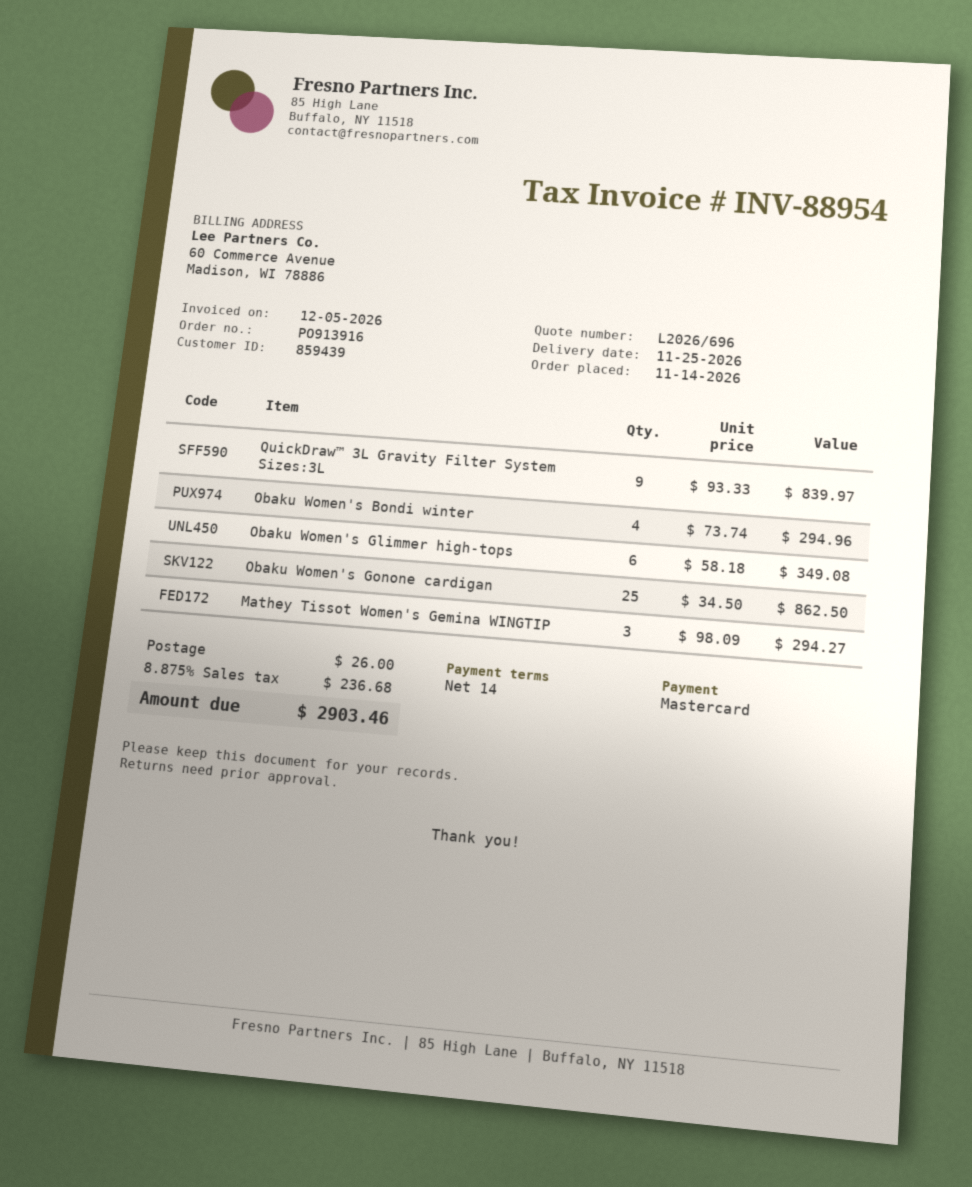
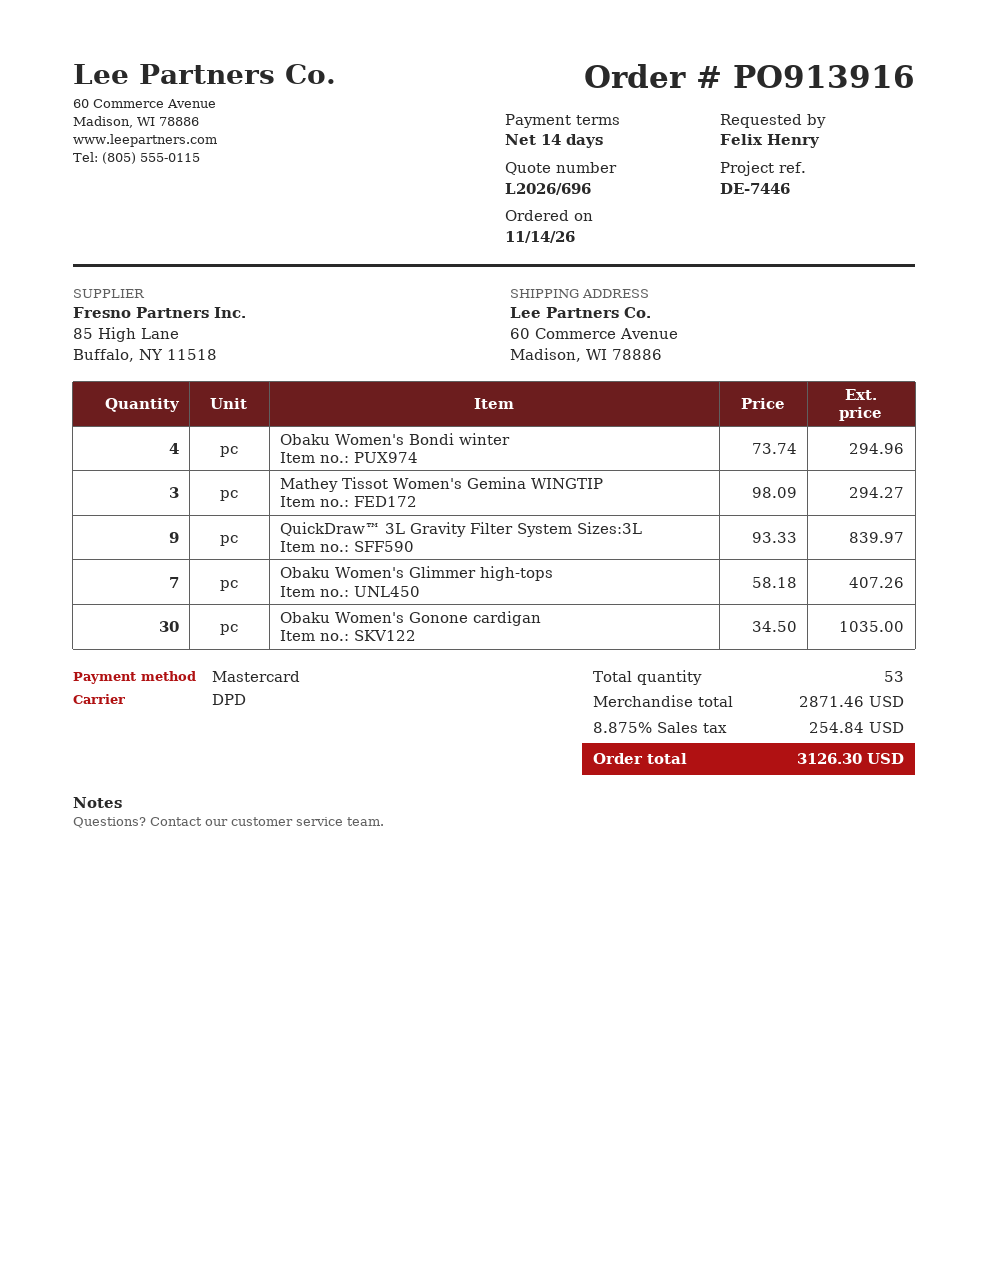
Obaku Women's Glimmer high-tops: 6 x 58.18 = 349.08 -> 7 x 58.18 = 407.26
Obaku Women's Gonone cardigan: 25 x 34.50 = 862.50 -> 30 x 34.50 = 1035.00
shipping: 26.00 -> none
tax: 8.875% = 236.68 -> 8.875% = 254.84
total: 2903.46 -> 3126.30

